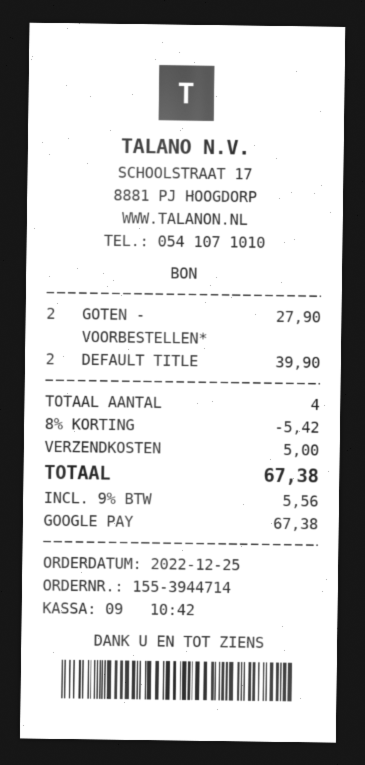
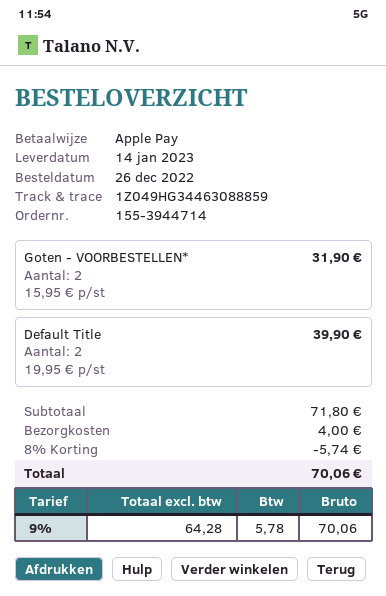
order date: 2022-12-25 -> 2022-12-26
payment method: Google Pay -> Apple Pay
GOTEN - VOORBESTELLEN*: 2 for 27.90 -> 2 for 31.90
discount: 8% = 5.42 -> 8% = 5.74
shipping: 5.00 -> 4.00
tax: 9% = 5.56 -> 9% = 5.78
total: 67.38 -> 70.06

